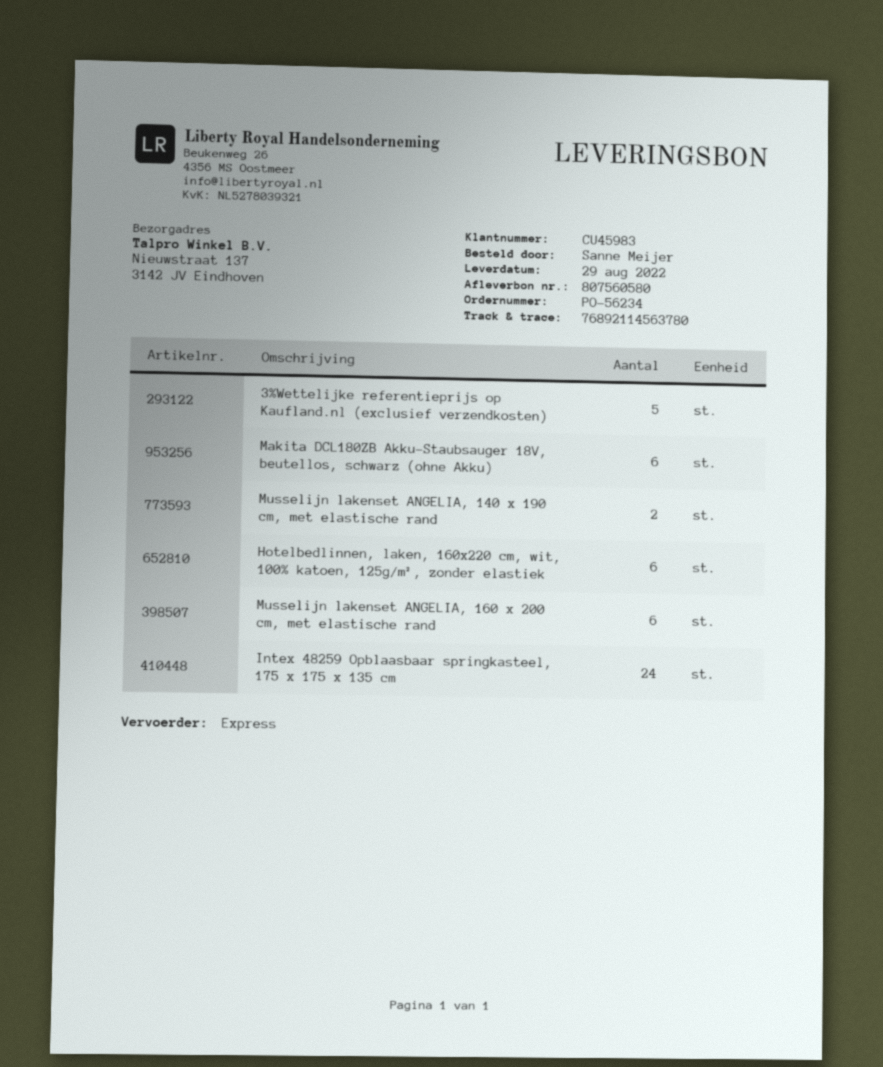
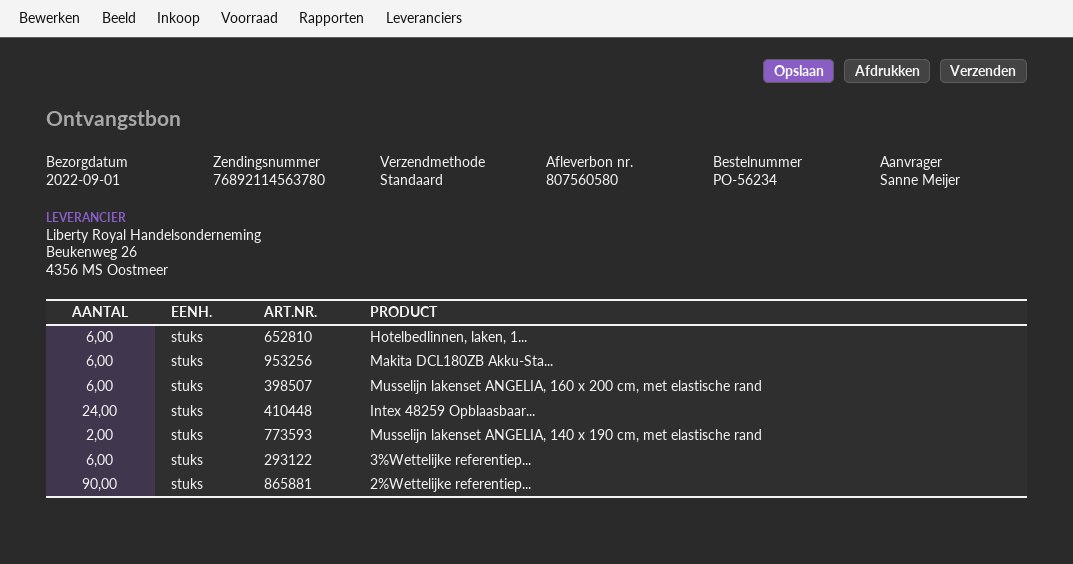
delivery date: 2022-08-29 -> 2022-09-01
shipping method: express -> standard
3%Wettelijke referentieprijs op Kaufland.nl (exclusief verzendkosten): 5 -> 6
2%Wettelijke referentiep...: none -> 90

